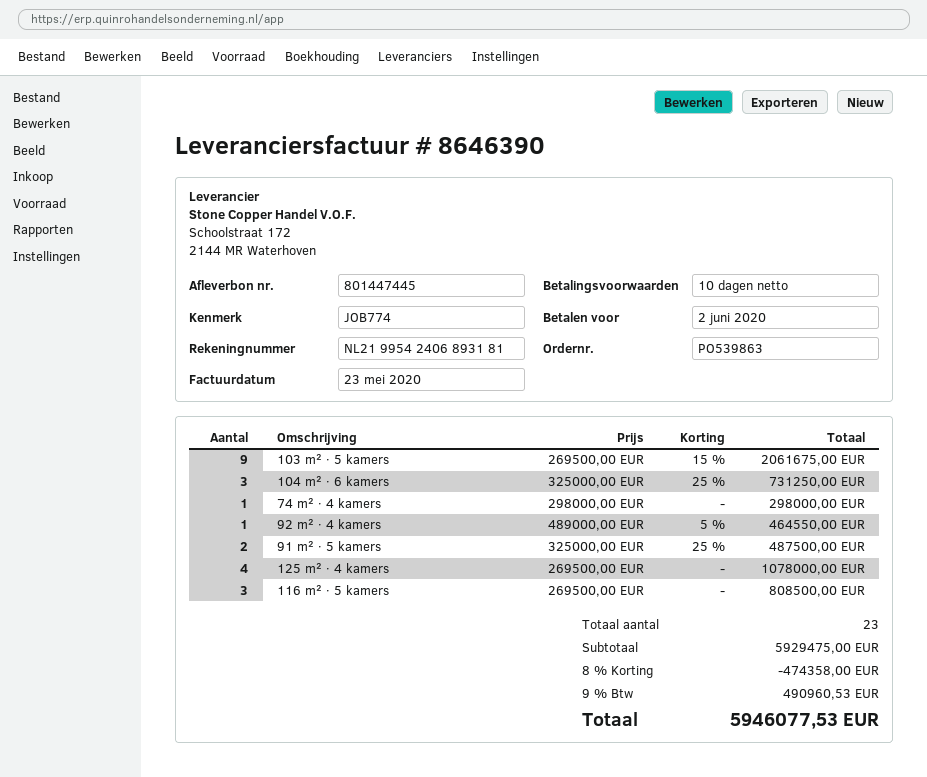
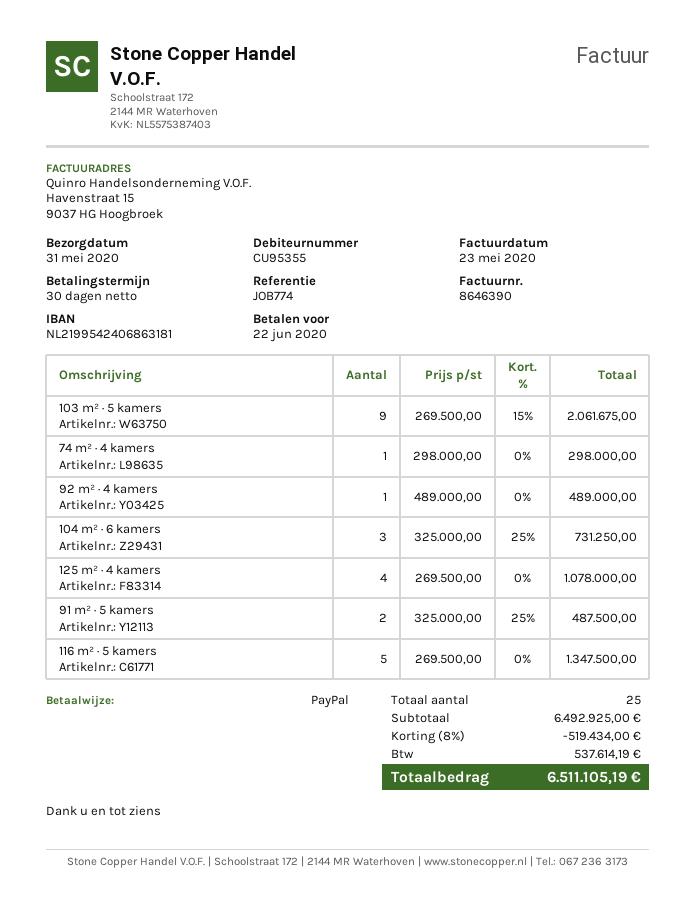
payment terms: 10 days -> 30 days
due date: 2020-06-02 -> 2020-06-22
bank account: NL2199542406893181 -> NL2199542406863181
92 m² · 4 kamers: 1 x 489000.00 - 5% = 464550.00 -> 1 x 489000.00 = 489000.00
116 m² · 5 kamers: 3 x 269500.00 = 808500.00 -> 5 x 269500.00 = 1347500.00
total quantity: 23 -> 25
subtotal: 5929475.00 -> 6492925.00
discount: 8% = 474358.00 -> 8% = 519434.00
tax: 490960.53 -> 537614.19
total: 5946077.53 -> 6511105.19

